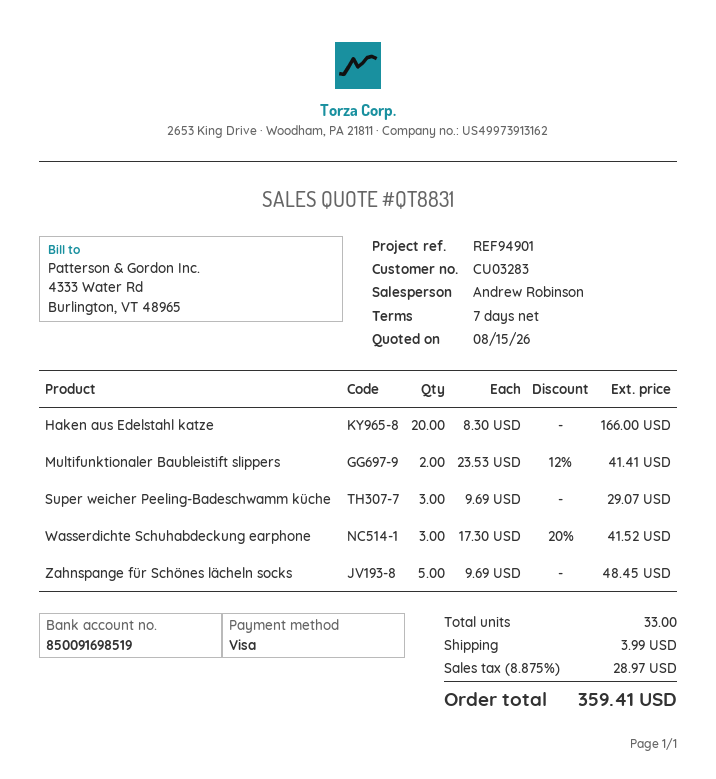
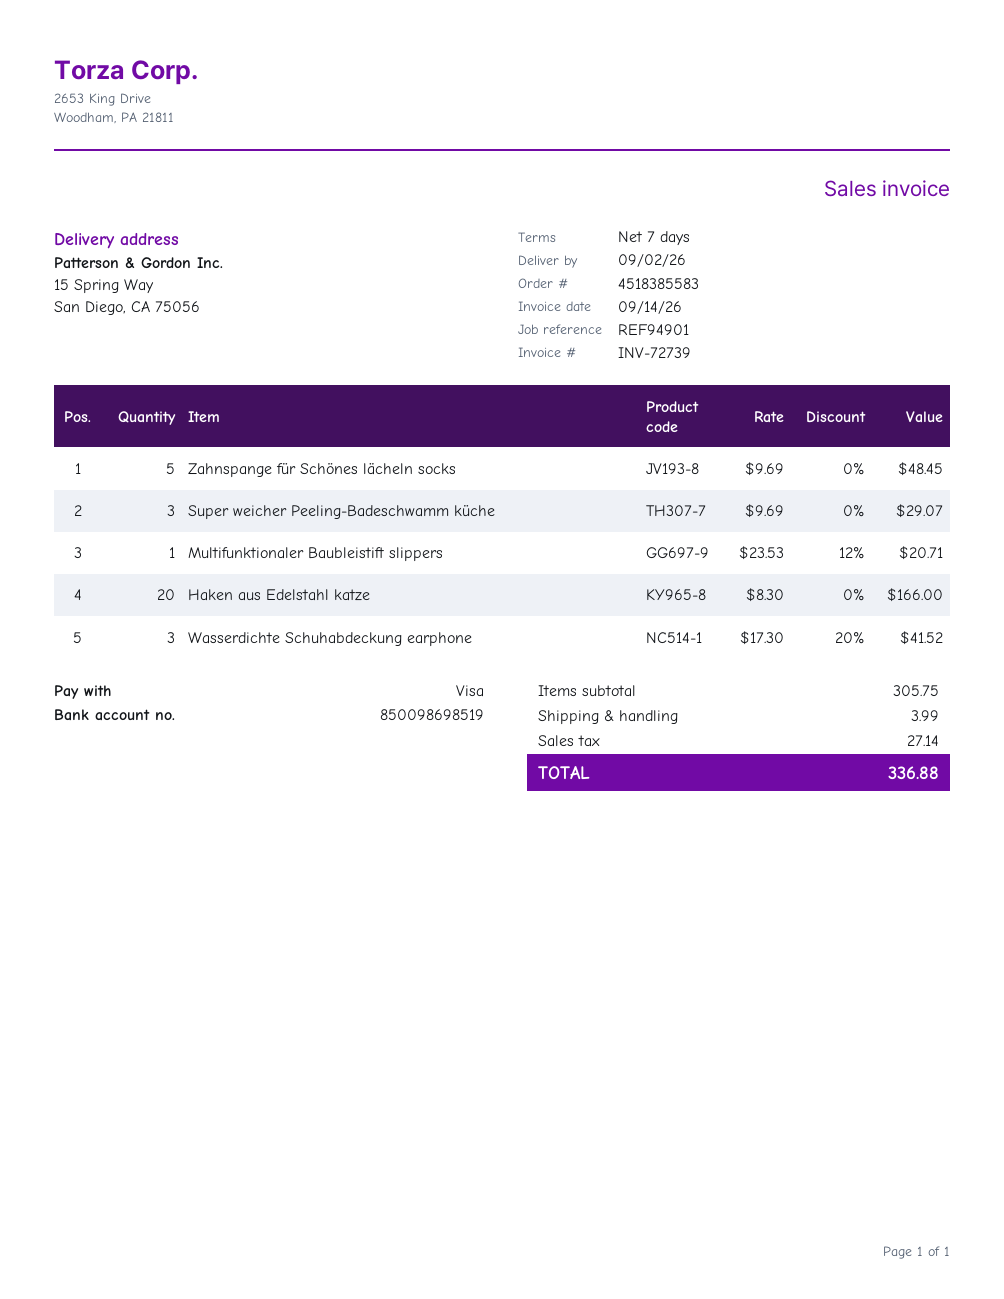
bank account: 850091698519 -> 850098698519
Multifunktionaler Baubleistift slippers: 2 x 23.53 - 12% = 41.41 -> 1 x 23.53 - 12% = 20.71
tax: 28.97 -> 27.14
total: 359.41 -> 336.88

